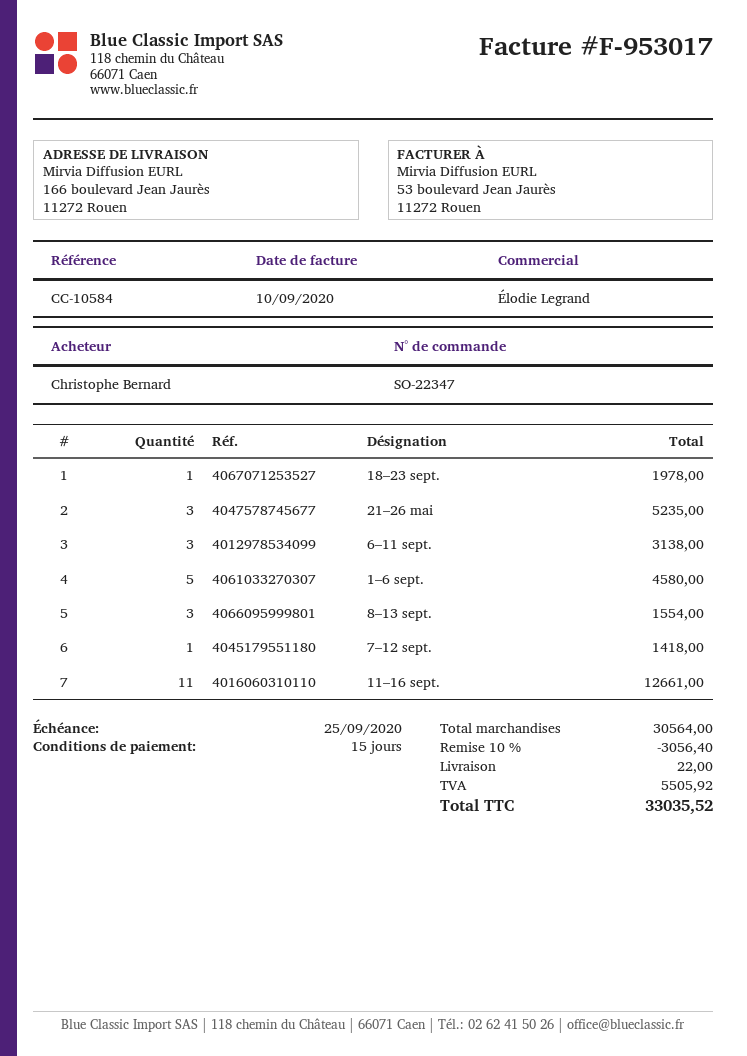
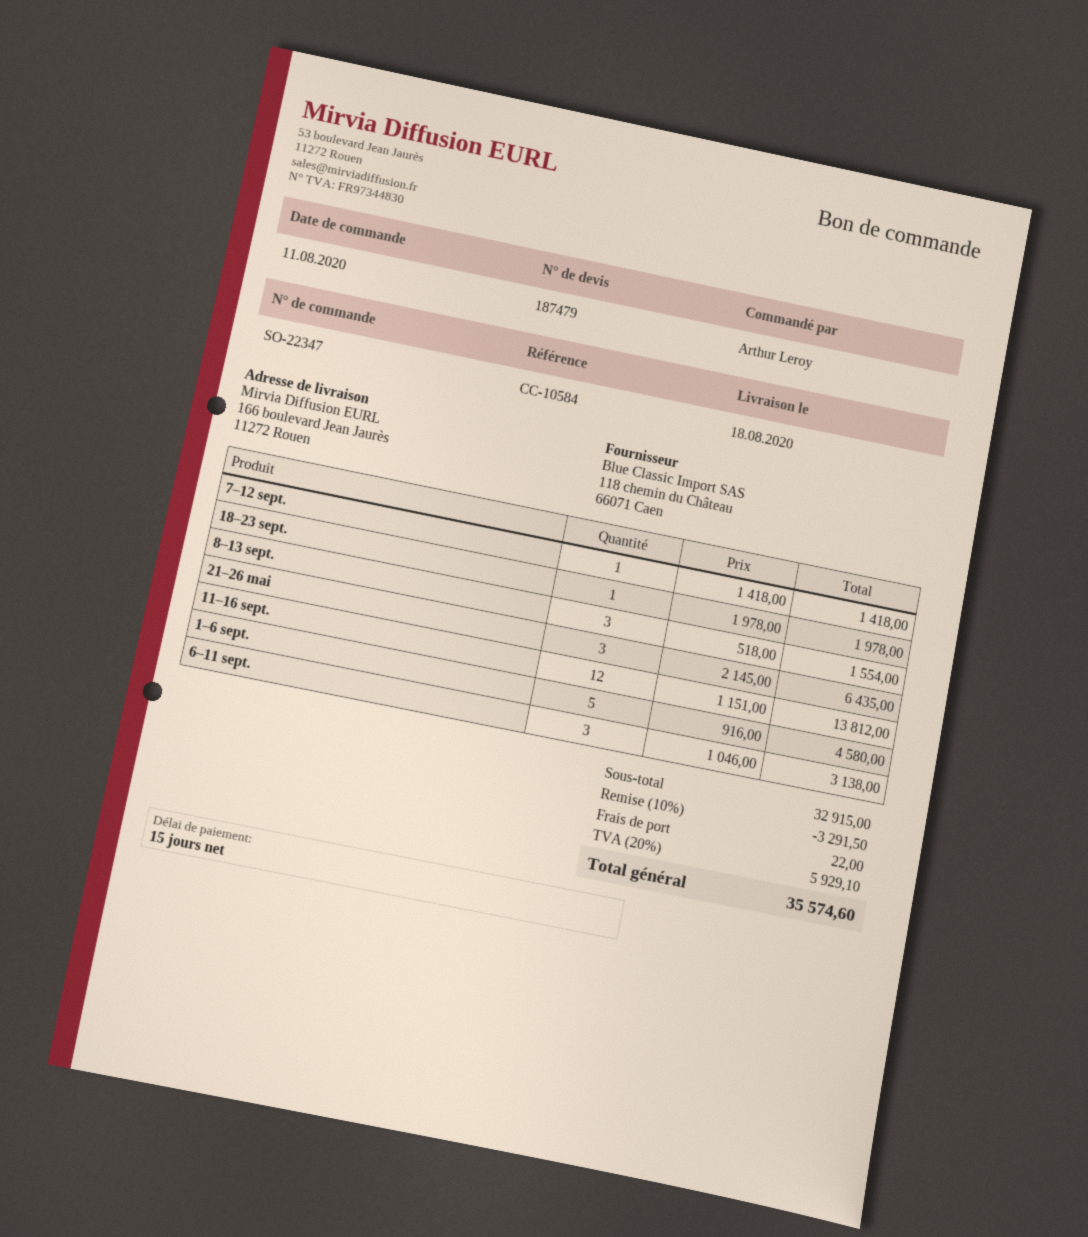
ordered by: Christophe Bernard -> Arthur Leroy
21–26 mai: 3 for 5235.00 -> 3 for 6435.00
11–16 sept.: 11 for 12661.00 -> 12 for 13812.00
subtotal: 30564.00 -> 32915.00
discount: 10% = 3056.40 -> 10% = 3291.50
tax: 5505.92 -> 5929.10
total: 33035.52 -> 35574.60

